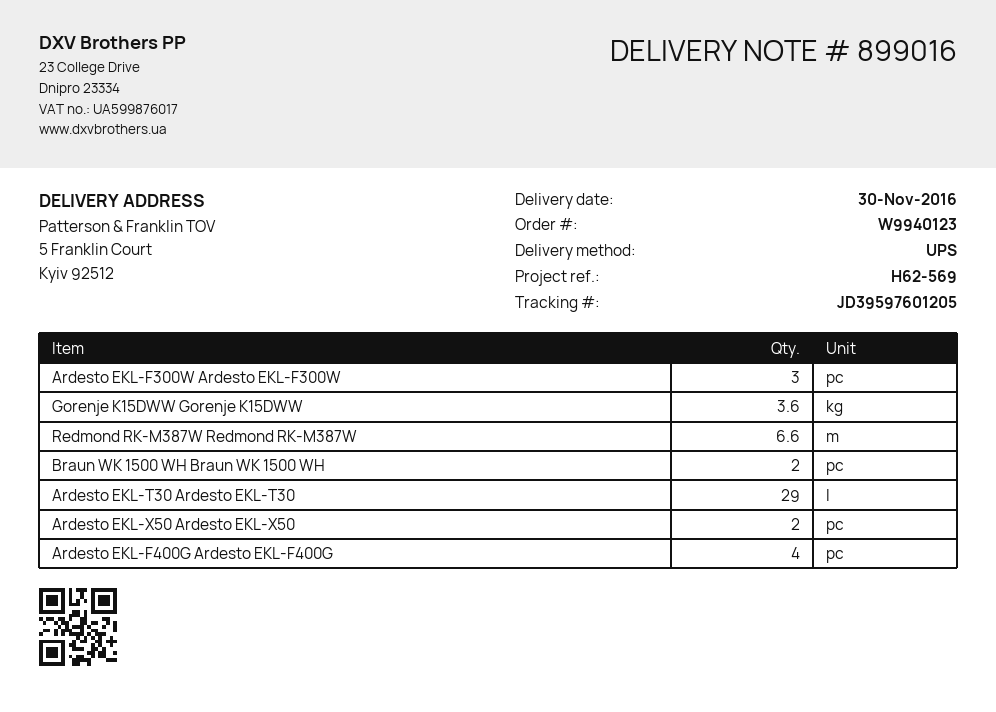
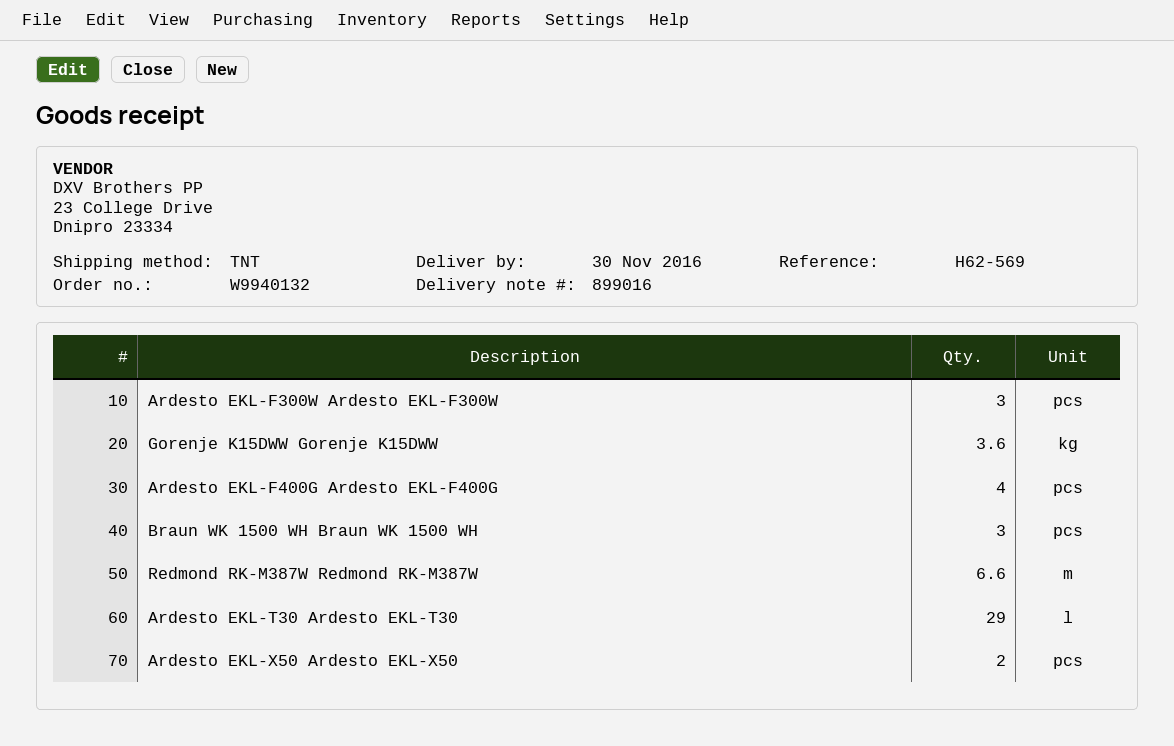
order number: W9940123 -> W9940132
shipping method: UPS -> TNT
Braun WK 1500 WH Braun WK 1500 WH: 2 -> 3

